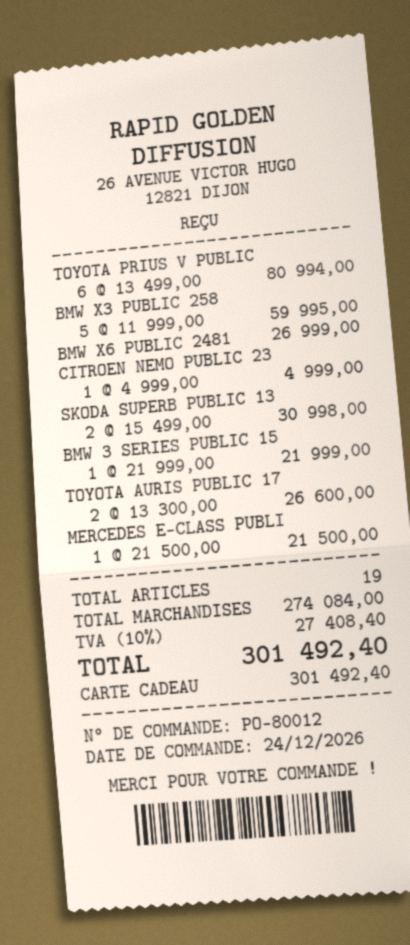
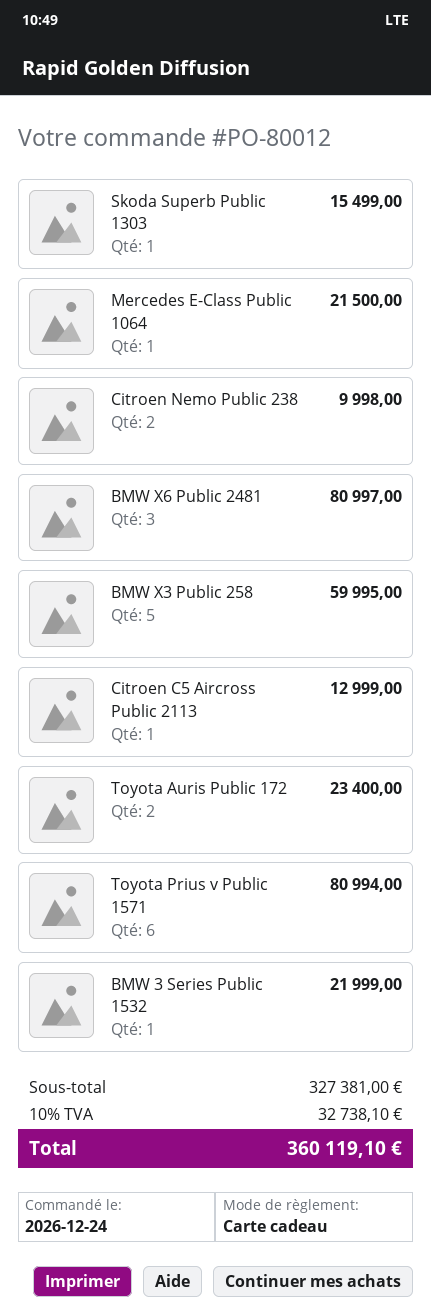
BMW X6 PUBLIC 2481: 1 for 26999.00 -> 3 for 80997.00
CITROEN NEMO PUBLIC 23: 1 for 4999.00 -> 2 for 9998.00
SKODA SUPERB PUBLIC 13: 2 for 30998.00 -> 1 for 15499.00
TOYOTA AURIS PUBLIC 17: 2 for 26600.00 -> 2 for 23400.00
Citroen C5 Aircross Public 2113: none -> 1 for 12999.00
subtotal: 274084.00 -> 327381.00
tax: 10% = 27408.40 -> 10% = 32738.10
total: 301492.40 -> 360119.10

